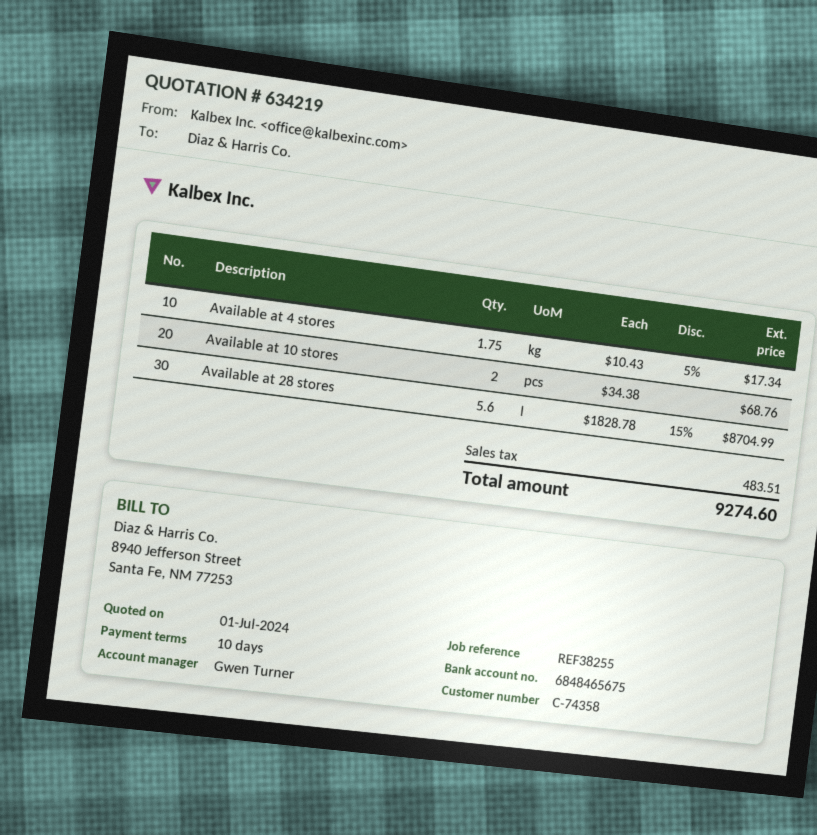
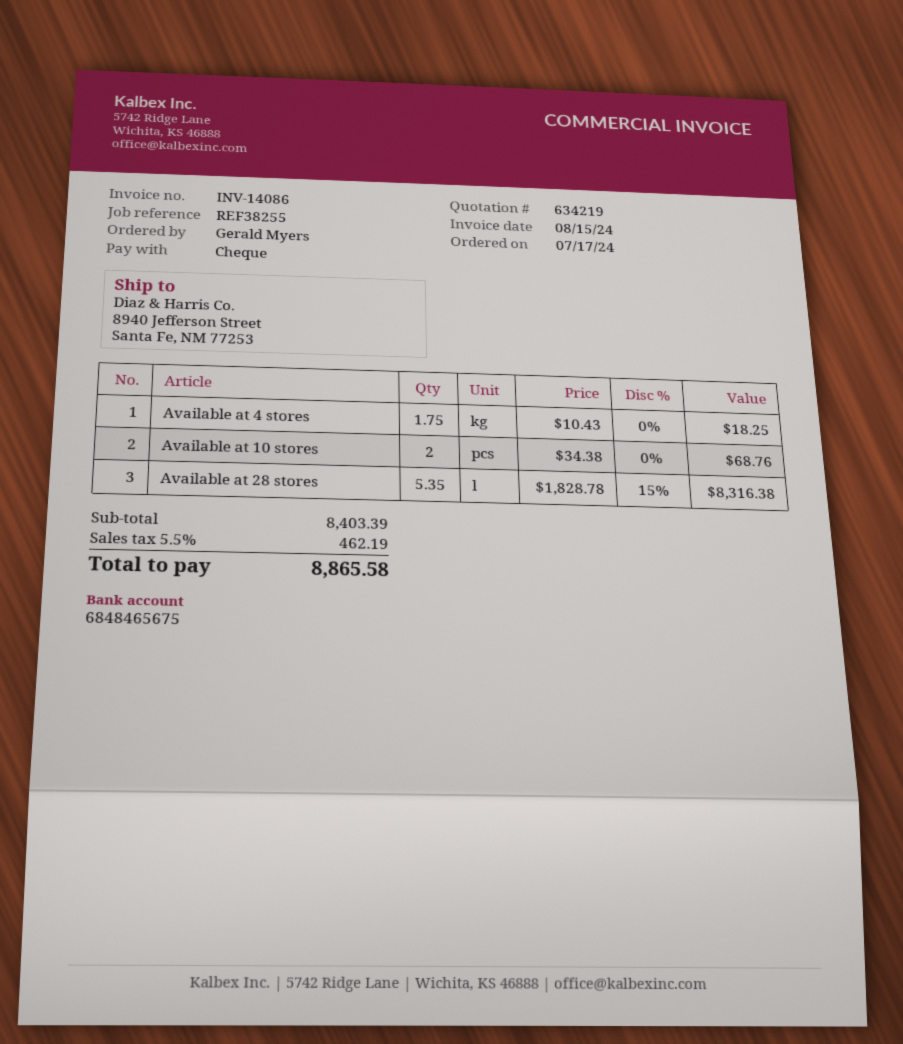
Available at 4 stores: 1.75 x 10.43 - 5% = 17.34 -> 1.75 x 10.43 = 18.25
Available at 28 stores: 5.6 x 1828.78 - 15% = 8704.99 -> 5.35 x 1828.78 - 15% = 8316.38
tax: 483.51 -> 462.19
total: 9274.60 -> 8865.58

